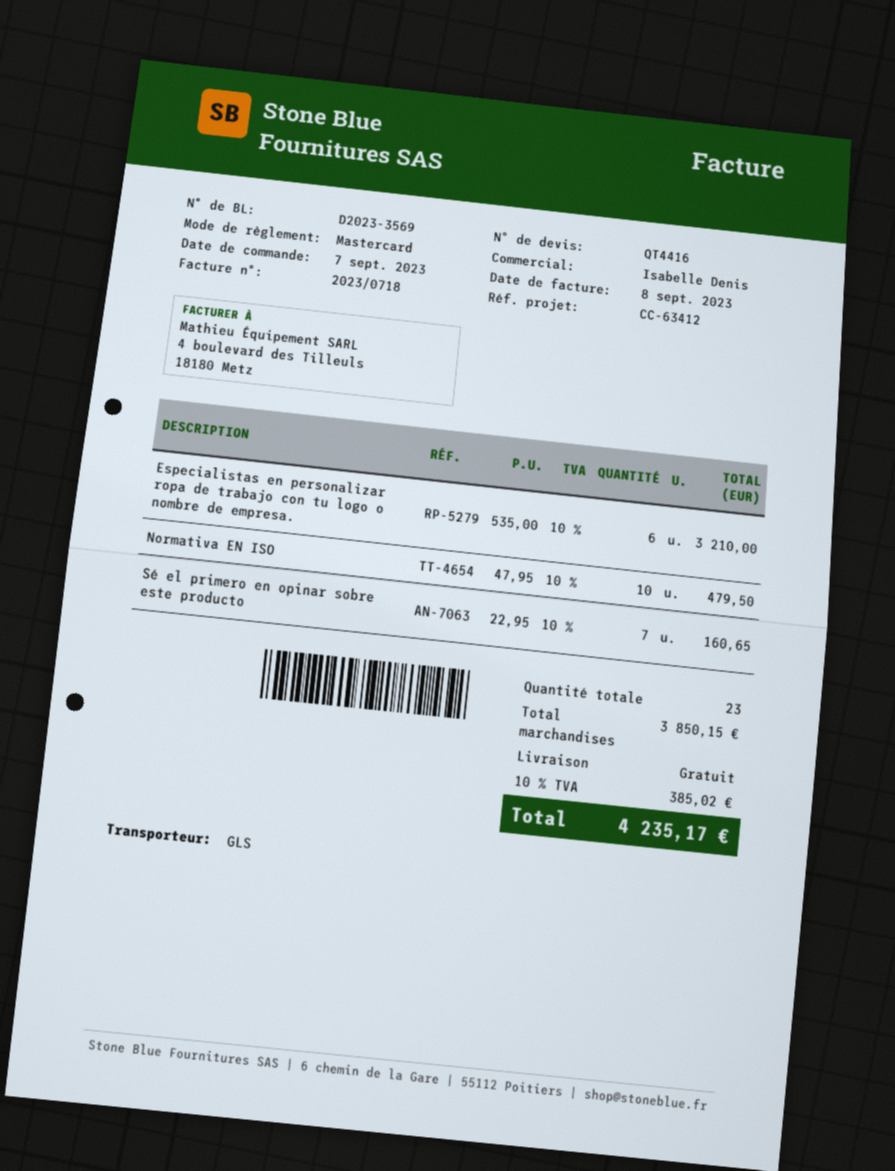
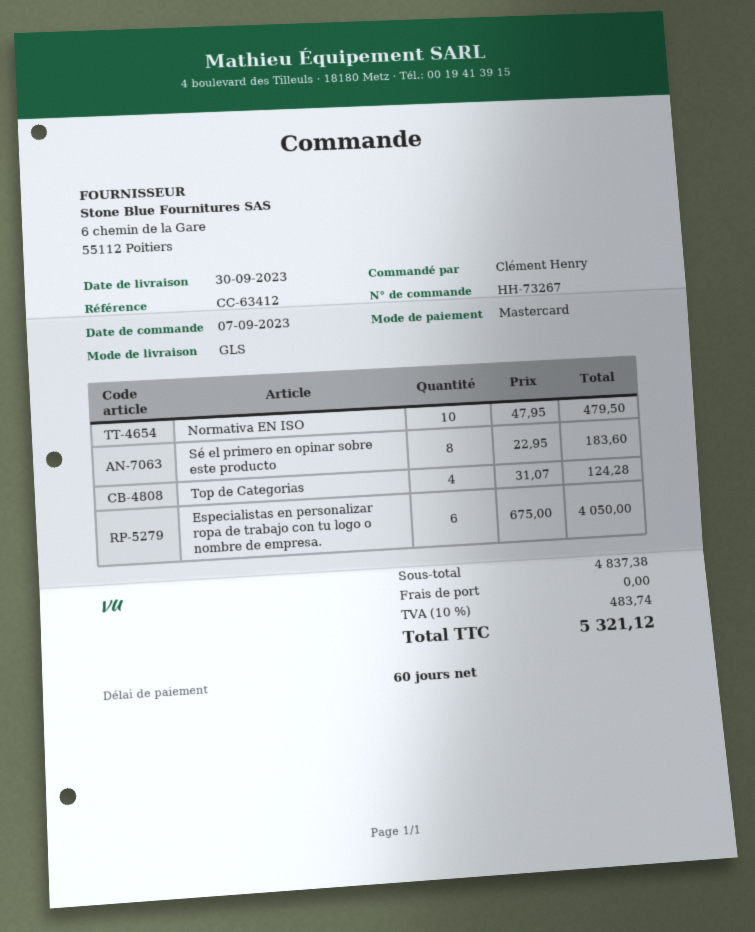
Especialistas en personalizar ropa de trabajo con tu logo o nombre de empresa.: 6 x 535.00 = 3210.00 -> 6 x 675.00 = 4050.00
Sé el primero en opinar sobre este producto: 7 x 22.95 = 160.65 -> 8 x 22.95 = 183.60
Top de Categorias: none -> 4 x 31.07 = 124.28
subtotal: 3850.15 -> 4837.38
tax: 10% = 385.02 -> 10% = 483.74
total: 4235.17 -> 5321.12

